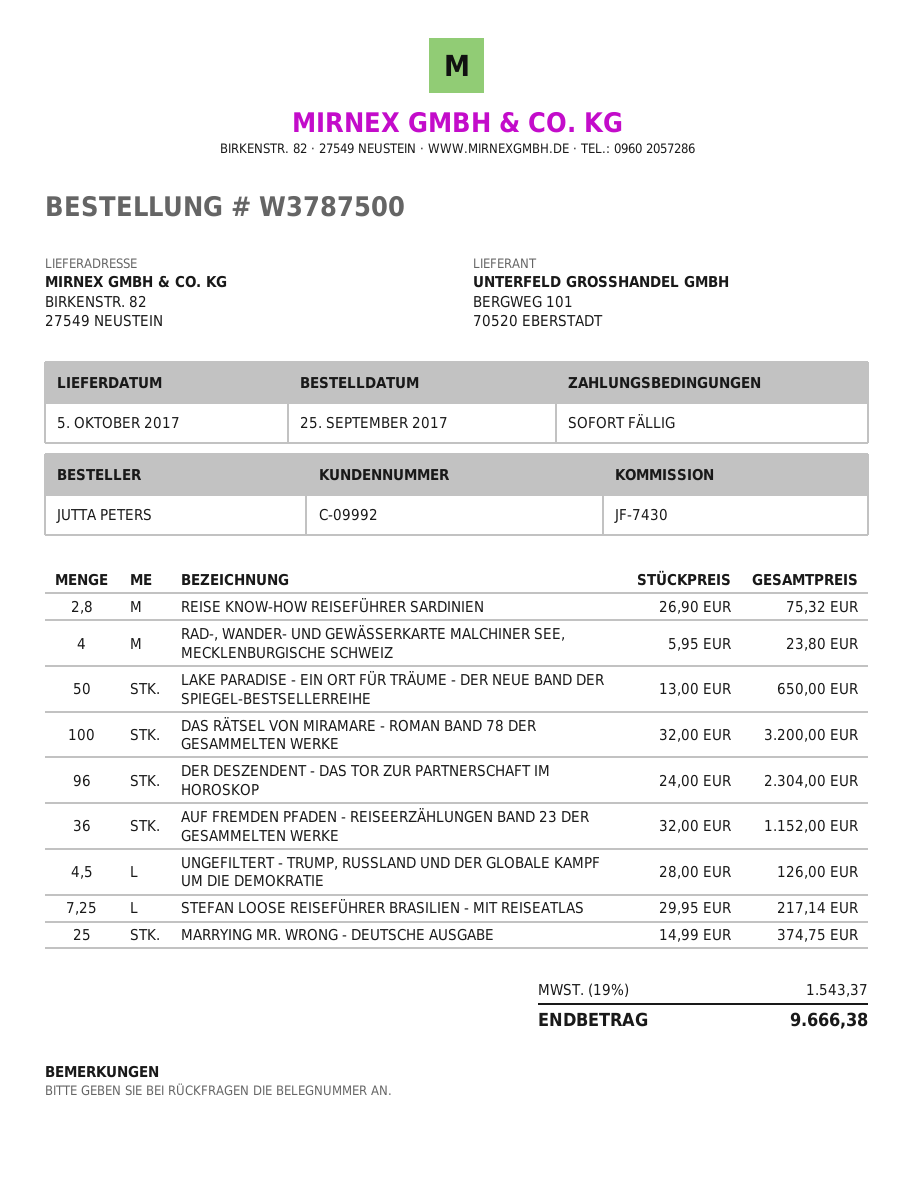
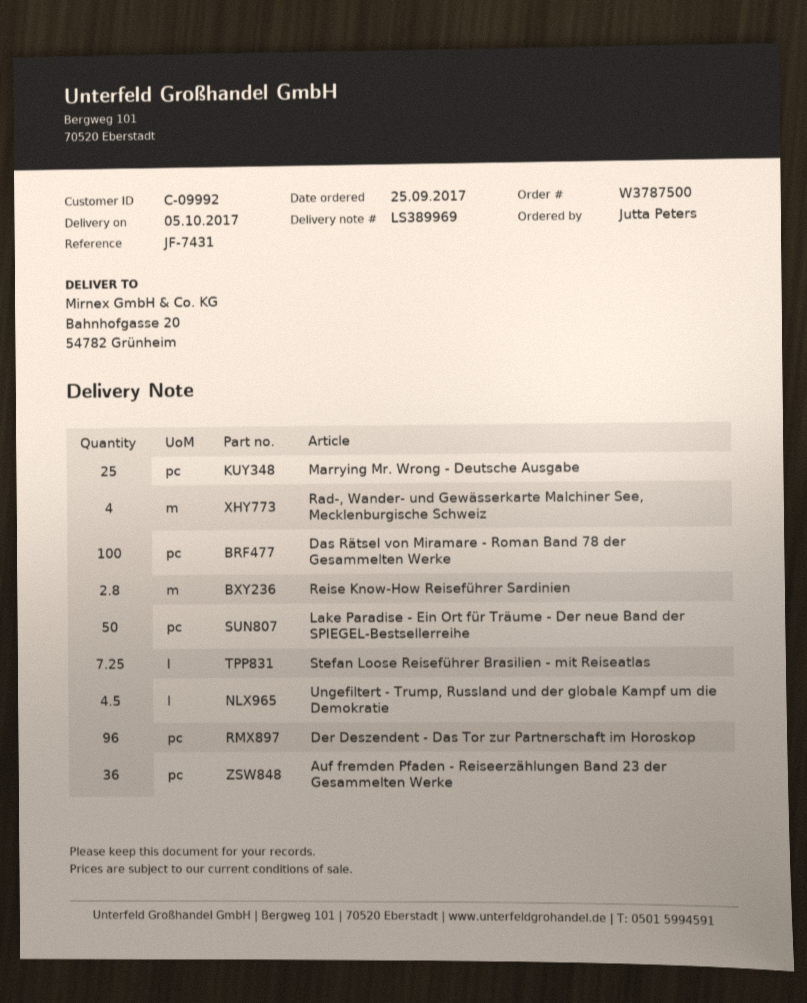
reference: JF-7430 -> JF-7431
ship to: BIRKENSTR. 82, 27549 NEUSTEIN -> Bahnhofgasse 20, 54782 Grünheim

